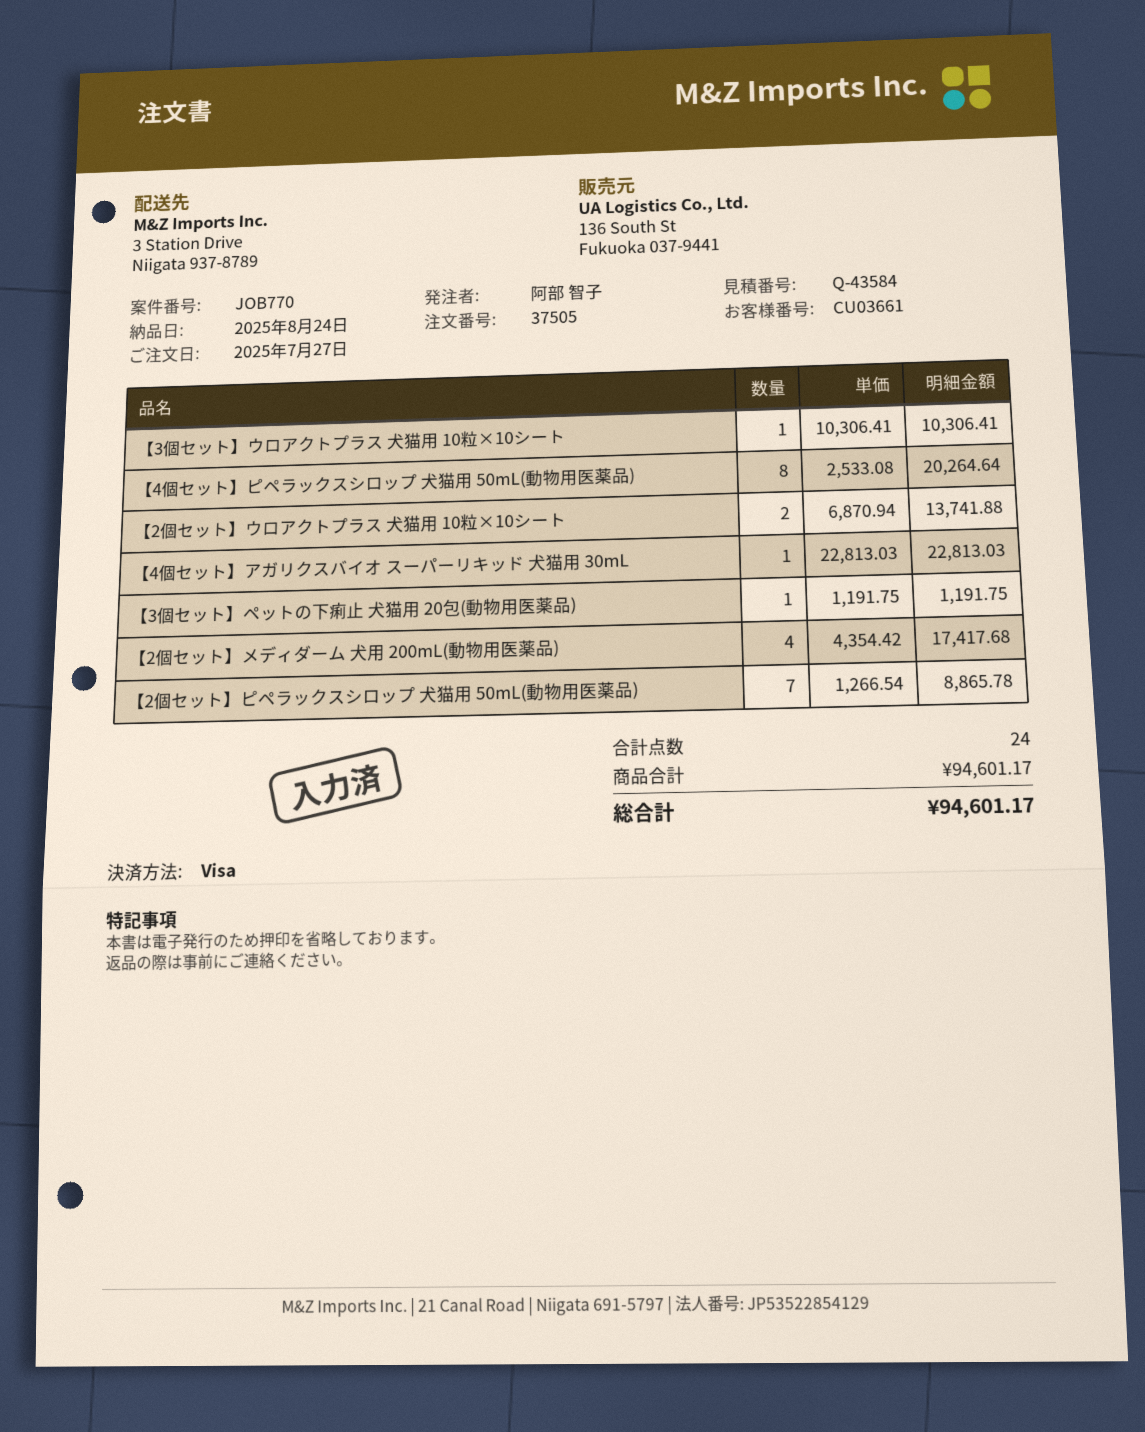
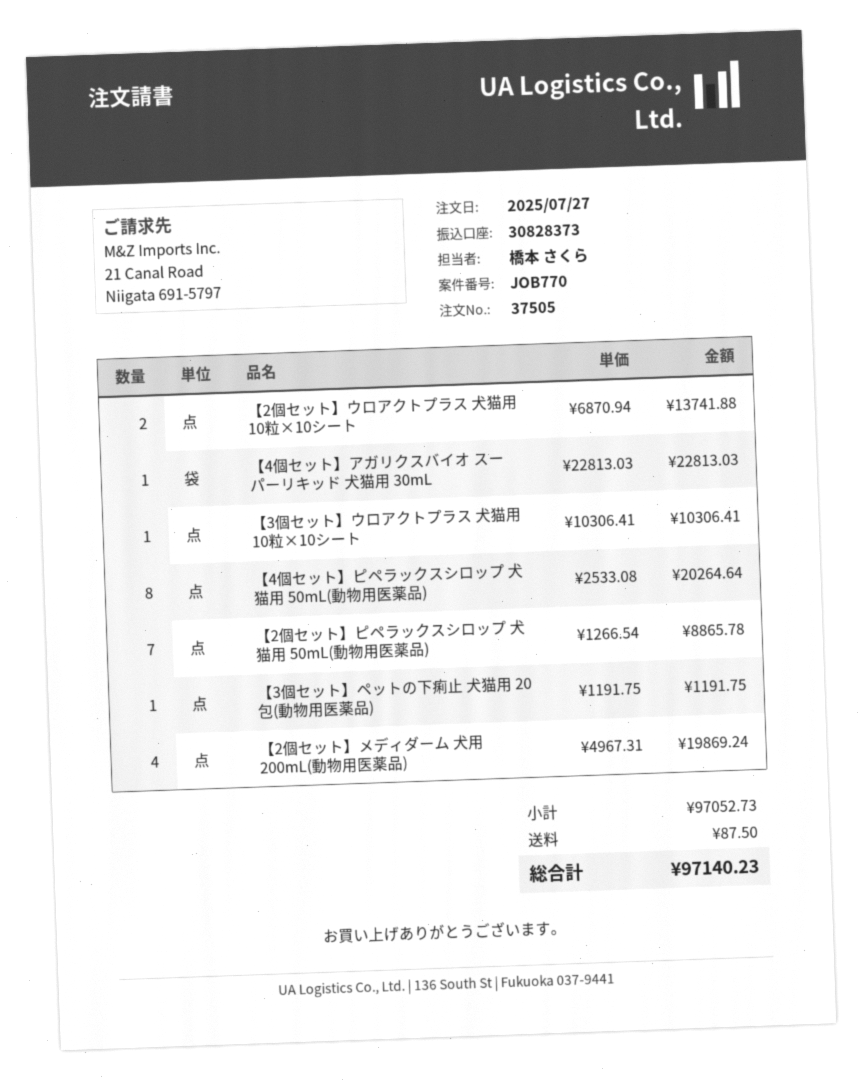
【2個セット】メディダーム 犬用 200mL(動物用医薬品): 4 x 4354.42 = 17417.68 -> 4 x 4967.31 = 19869.24
subtotal: 94601.17 -> 97052.73
shipping: none -> 87.50
total: 94601.17 -> 97140.23

